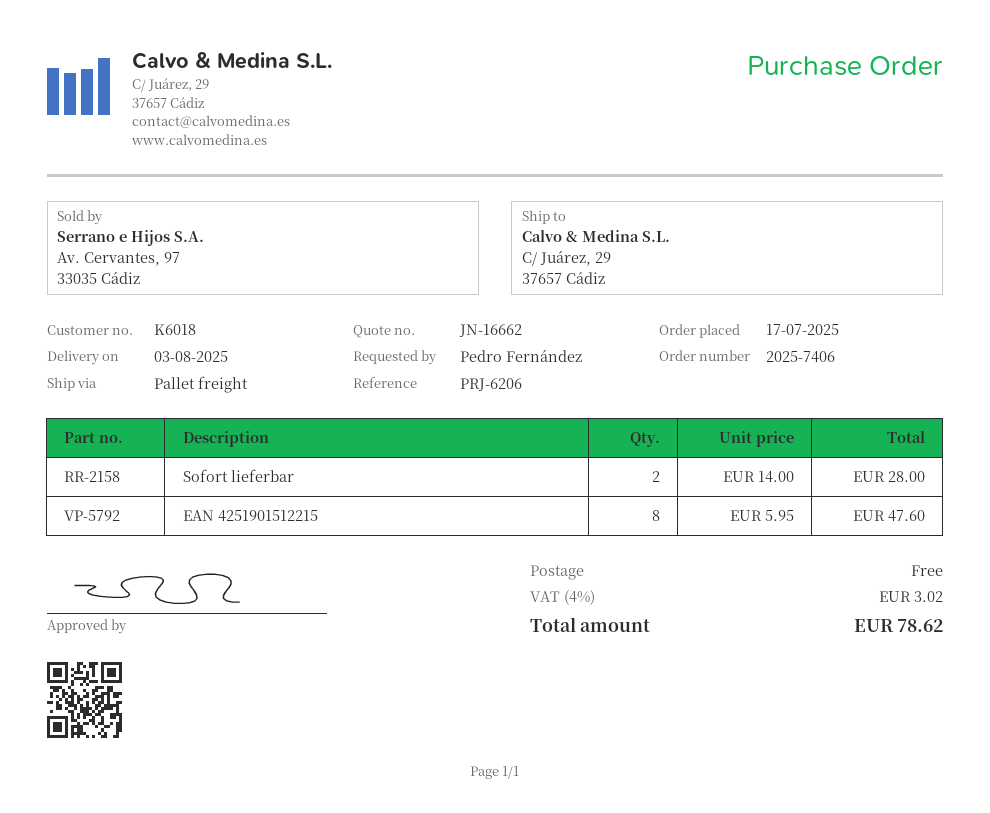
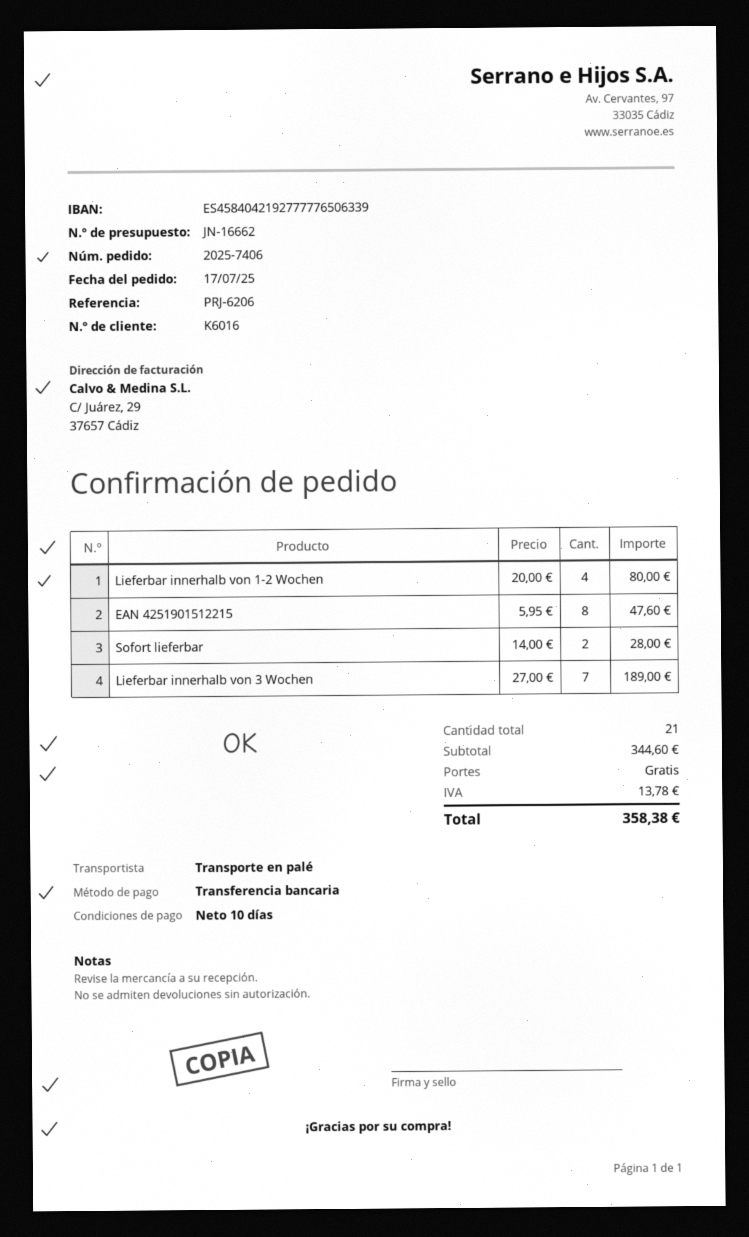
customer number: K6018 -> K6016
Lieferbar innerhalb von 1-2 Wochen: none -> 4 x 20.00 = 80.00
Lieferbar innerhalb von 3 Wochen: none -> 7 x 27.00 = 189.00
tax: 3.02 -> 13.78
total: 78.62 -> 358.38

